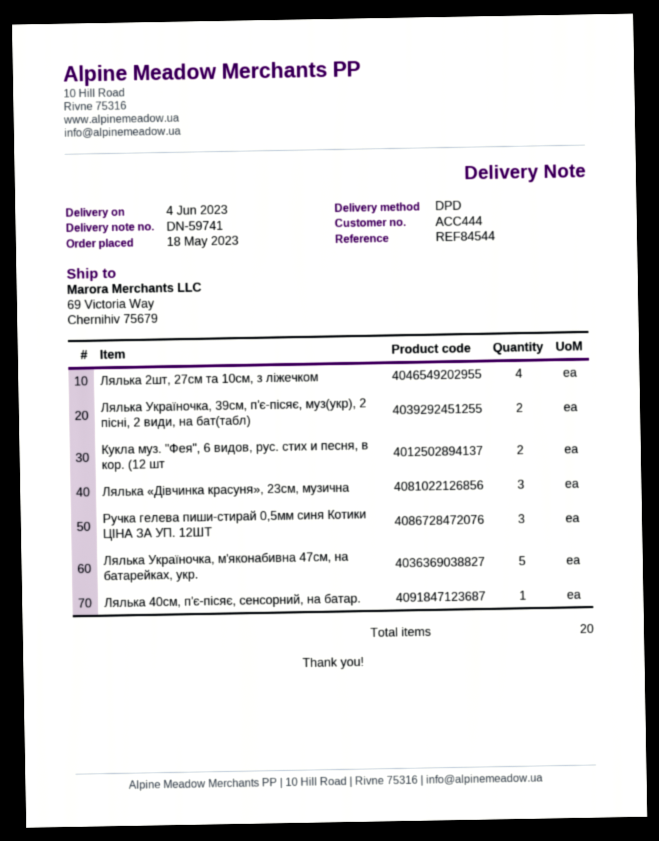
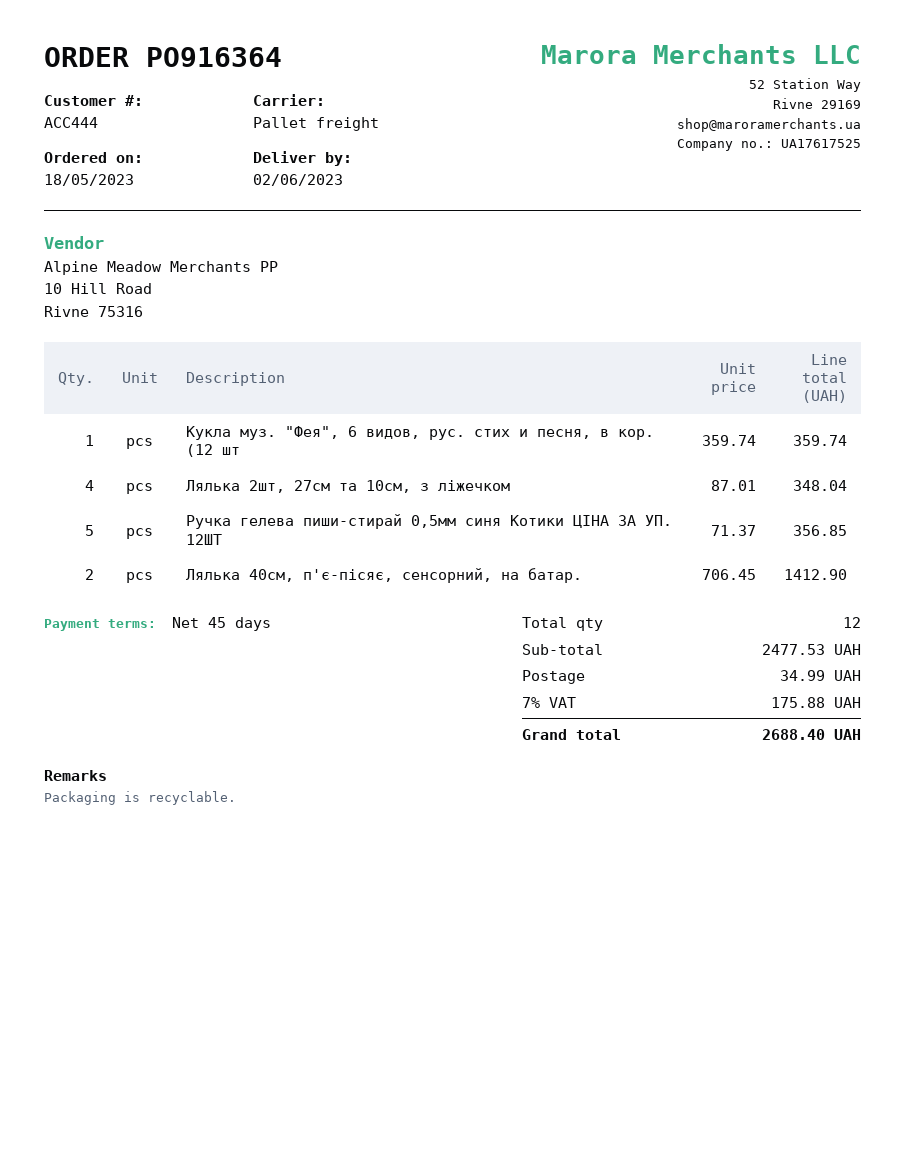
delivery date: 2023-06-04 -> 2023-06-02
shipping method: DPD -> pallet freight
Лялька Україночка, 39см, п'є-пісяє, муз(укр), 2 пісні, 2 види, на бат(табл): 2 -> none
Кукла муз. "Фея", 6 видов, рус. стих и песня, в кор. (12 шт: 2 -> 1
Лялька «Дівчинка красуня», 23см, музична: 3 -> none
Ручка гелева пиши-стирай 0,5мм синя Котики ЦІНА ЗА УП. 12ШТ: 3 -> 5
Лялька Україночка, м'яконабивна 47cм, на батарейках, укр.: 5 -> none
Лялька 40см, п'є-пісяє, сенсорний, на батар.: 1 -> 2
total quantity: 20 -> 12

